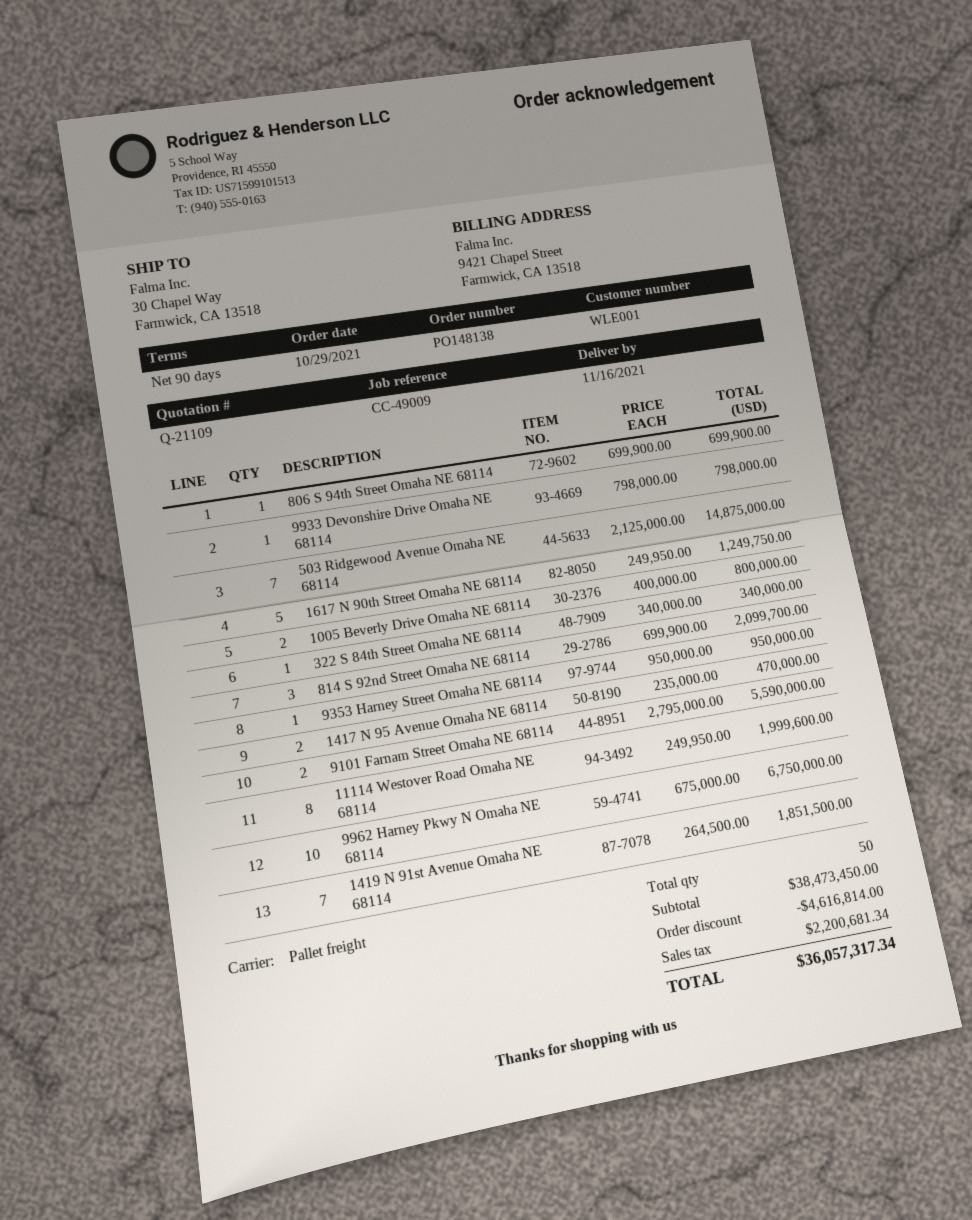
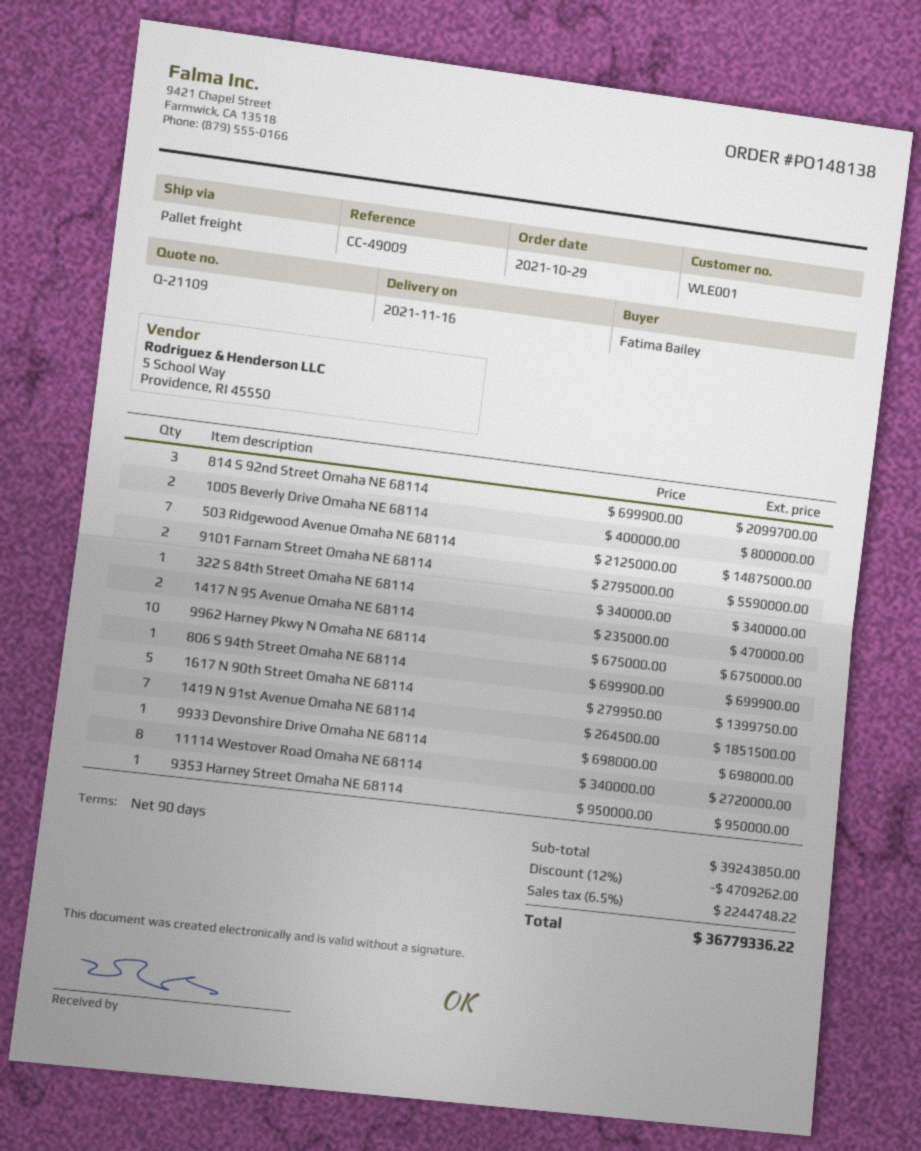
9933 Devonshire Drive Omaha NE 68114: 1 x 798000.00 = 798000.00 -> 1 x 698000.00 = 698000.00
1617 N 90th Street Omaha NE 68114: 5 x 249950.00 = 1249750.00 -> 5 x 279950.00 = 1399750.00
11114 Westover Road Omaha NE 68114: 8 x 249950.00 = 1999600.00 -> 8 x 340000.00 = 2720000.00
subtotal: 38473450.00 -> 39243850.00
discount: 4616814.00 -> 4709262.00
tax: 2200681.34 -> 2244748.22
total: 36057317.34 -> 36779336.22

